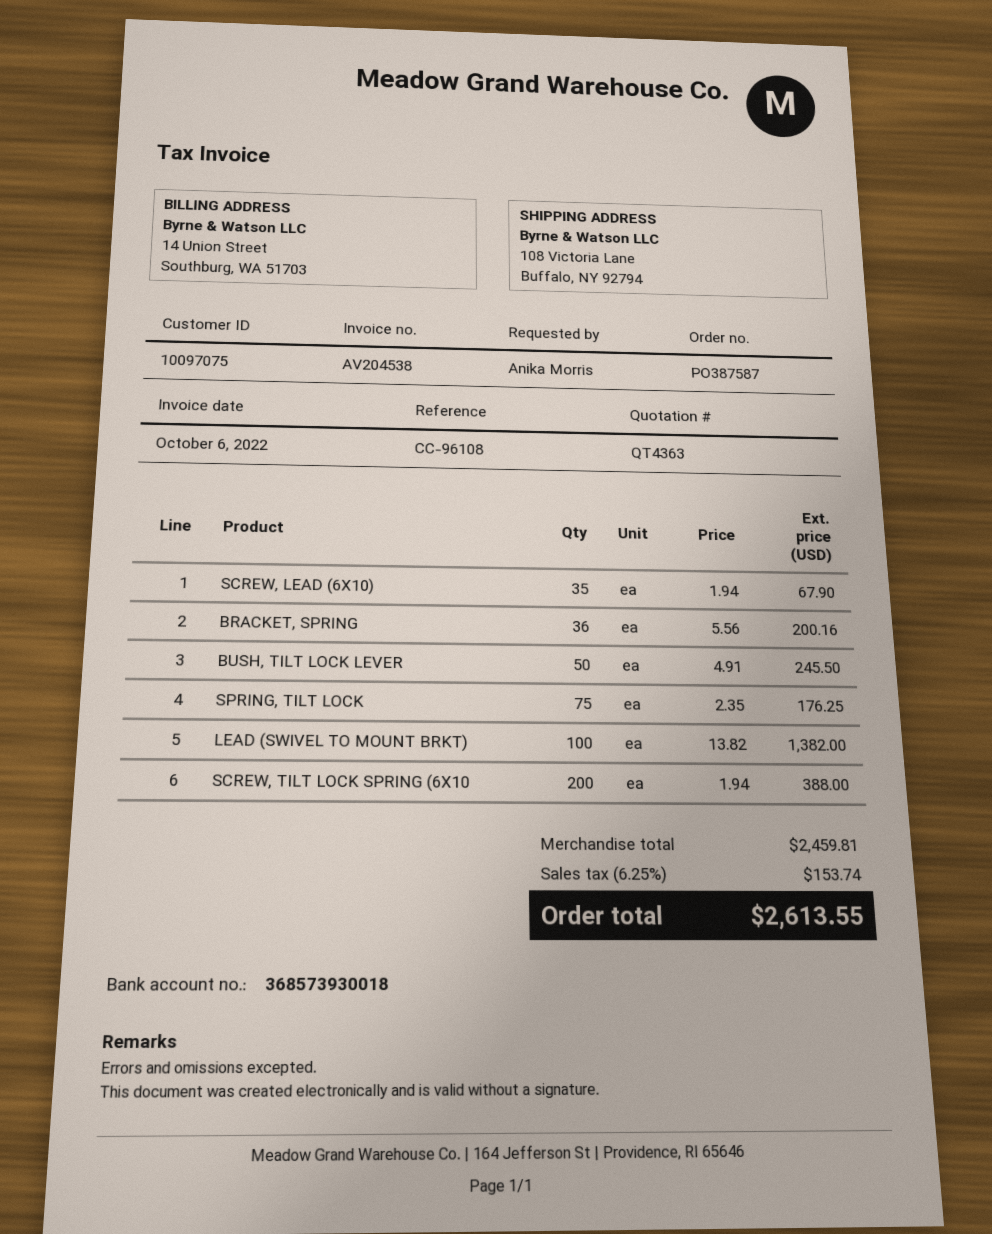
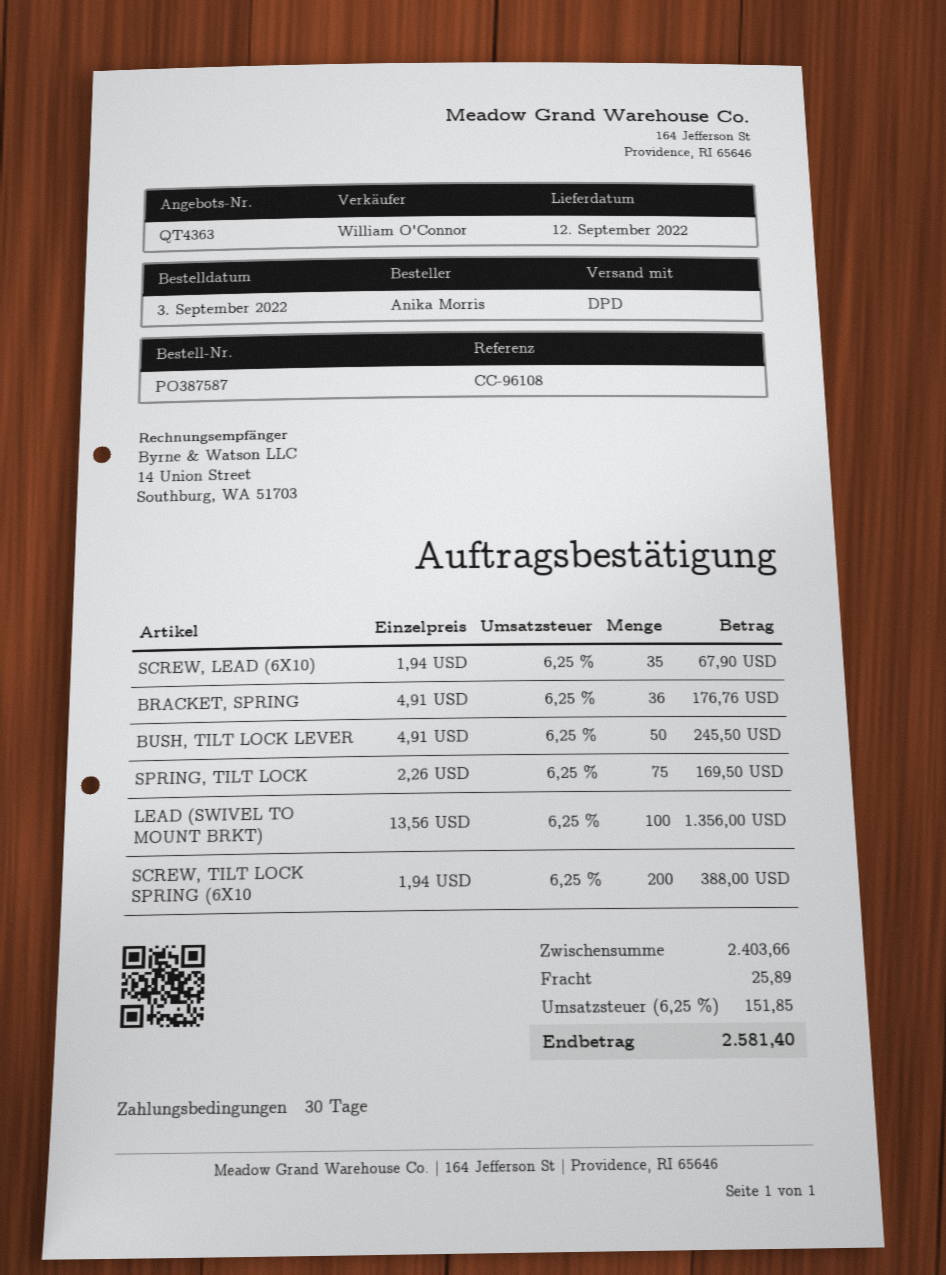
BRACKET, SPRING: 36 x 5.56 = 200.16 -> 36 x 4.91 = 176.76
SPRING, TILT LOCK: 75 x 2.35 = 176.25 -> 75 x 2.26 = 169.50
LEAD (SWIVEL TO MOUNT BRKT): 100 x 13.82 = 1382.00 -> 100 x 13.56 = 1356.00
subtotal: 2459.81 -> 2403.66
shipping: none -> 25.89
tax: 6.25% = 153.74 -> 6.25% = 151.85
total: 2613.55 -> 2581.40

